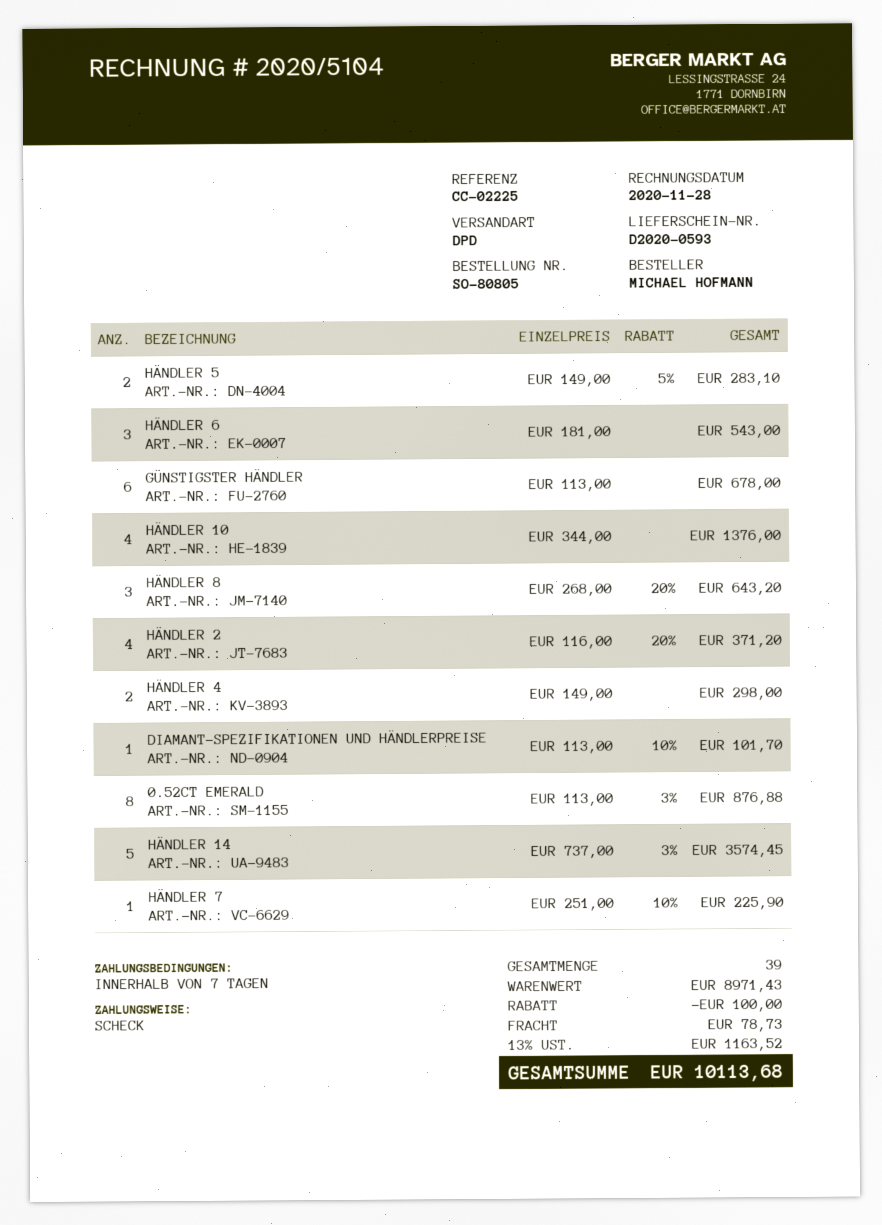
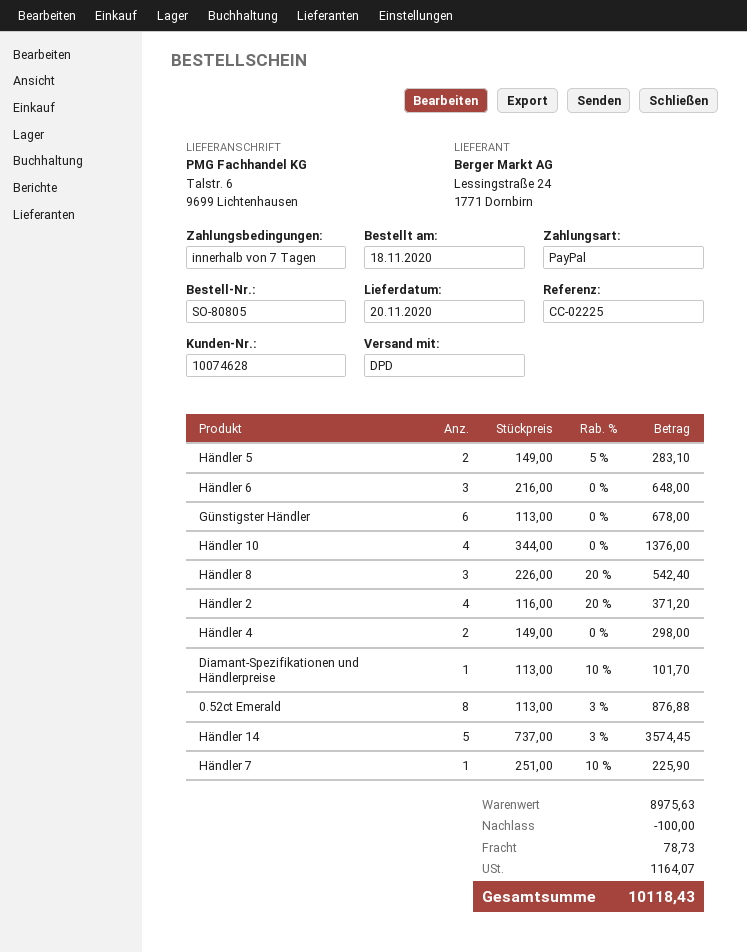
payment method: cheque -> PayPal
HÄNDLER 6: 3 x 181.00 = 543.00 -> 3 x 216.00 = 648.00
HÄNDLER 8: 3 x 268.00 - 20% = 643.20 -> 3 x 226.00 - 20% = 542.40
subtotal: 8971.43 -> 8975.63
tax: 1163.52 -> 1164.07
total: 10113.68 -> 10118.43

